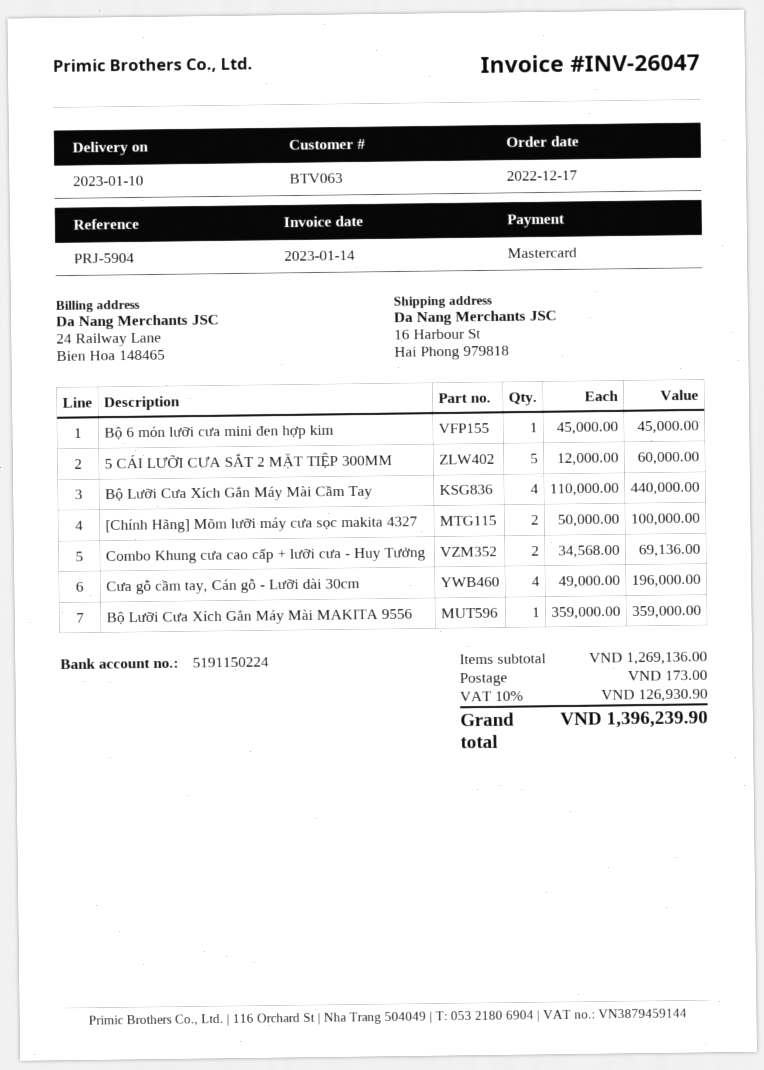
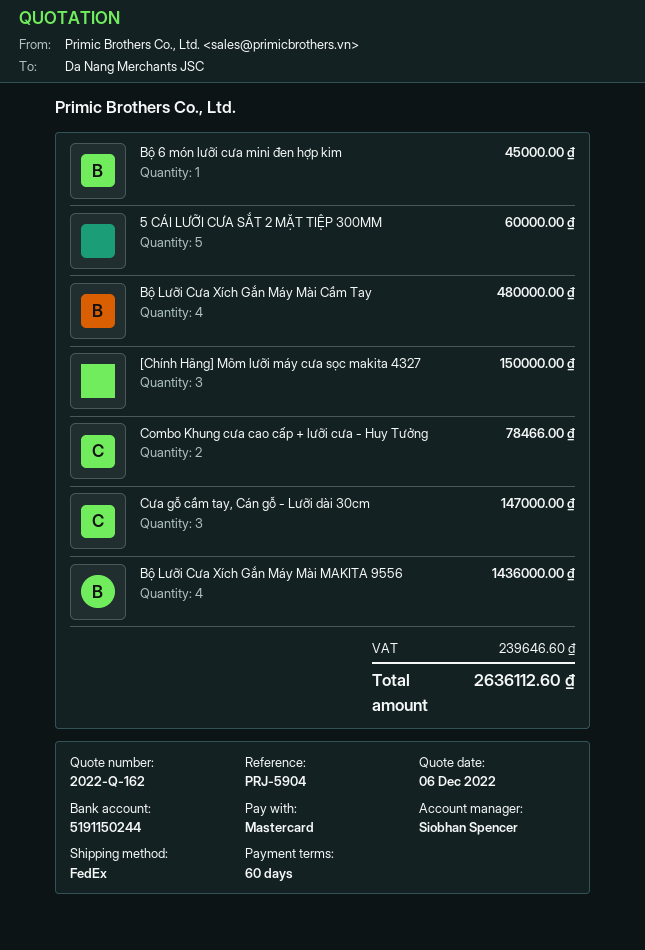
bank account: 5191150224 -> 5191150244
Bộ Lưỡi Cưa Xích Gắn Máy Mài Cầm Tay: 4 for 440000.00 -> 4 for 480000.00
[Chính Hãng] Mõm lưỡi máy cưa sọc makita 4327: 2 for 100000.00 -> 3 for 150000.00
Combo Khung cưa cao cấp + lưỡi cưa - Huy Tưởng: 2 for 69136.00 -> 2 for 78466.00
Cưa gỗ cầm tay, Cán gỗ - Lưỡi dài 30cm: 4 for 196000.00 -> 3 for 147000.00
Bộ Lưỡi Cưa Xích Gắn Máy Mài MAKITA 9556: 1 for 359000.00 -> 4 for 1436000.00
shipping: 173.00 -> none
tax: 126930.90 -> 239646.60
total: 1396239.90 -> 2636112.60

